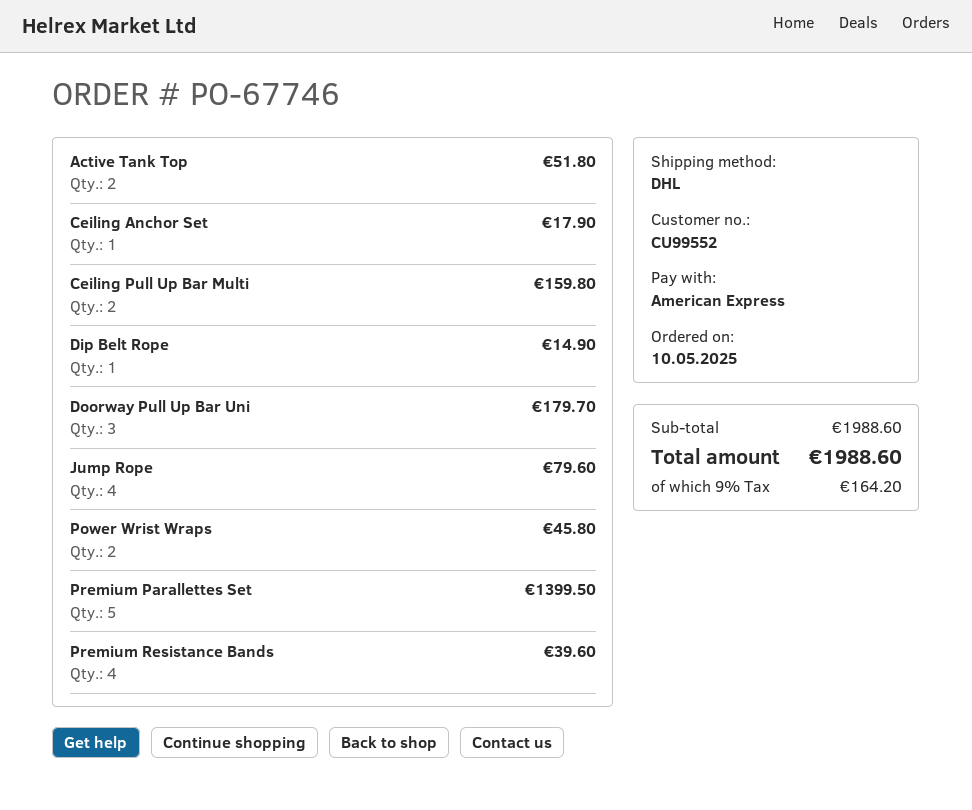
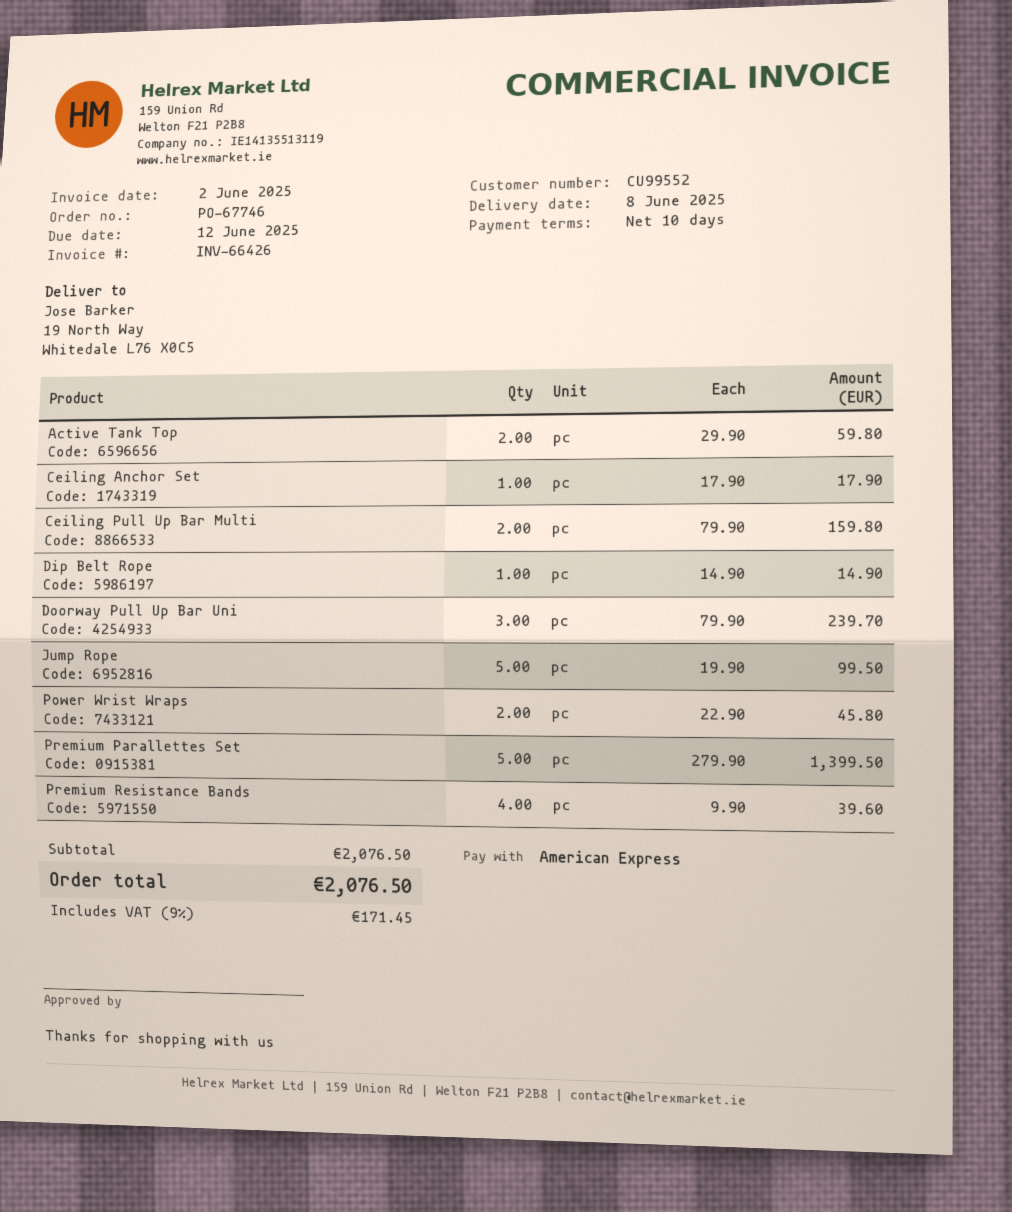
Active Tank Top: 2 for 51.80 -> 2 for 59.80
Doorway Pull Up Bar Uni: 3 for 179.70 -> 3 for 239.70
Jump Rope: 4 for 79.60 -> 5 for 99.50
subtotal: 1988.60 -> 2076.50
tax: 9% = 164.20 -> 9% = 171.45
total: 1988.60 -> 2076.50

